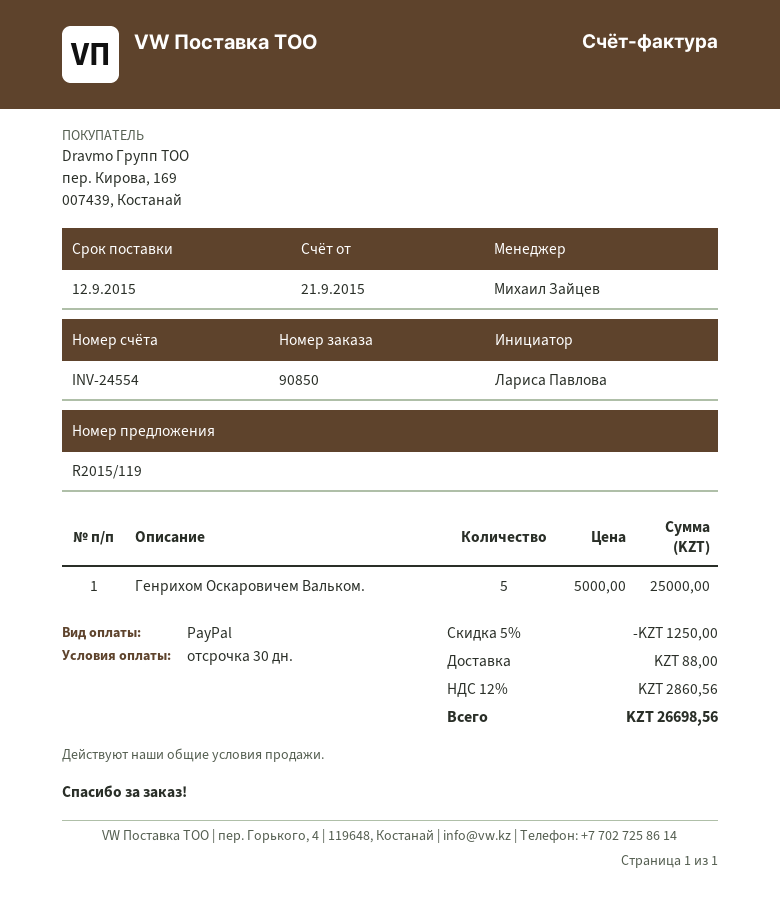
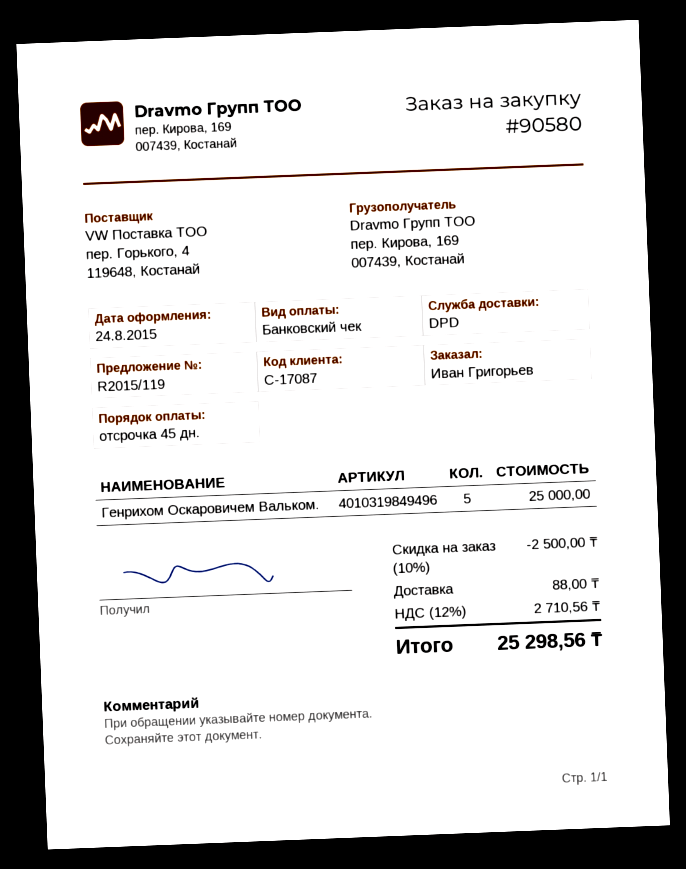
order number: 90850 -> 90580
payment terms: 30 days -> 45 days
ordered by: Лариса Павлова -> Иван Григорьев
payment method: PayPal -> cheque
discount: 5% = 1250.00 -> 10% = 2500.00
tax: 12% = 2860.56 -> 12% = 2710.56
total: 26698.56 -> 25298.56

